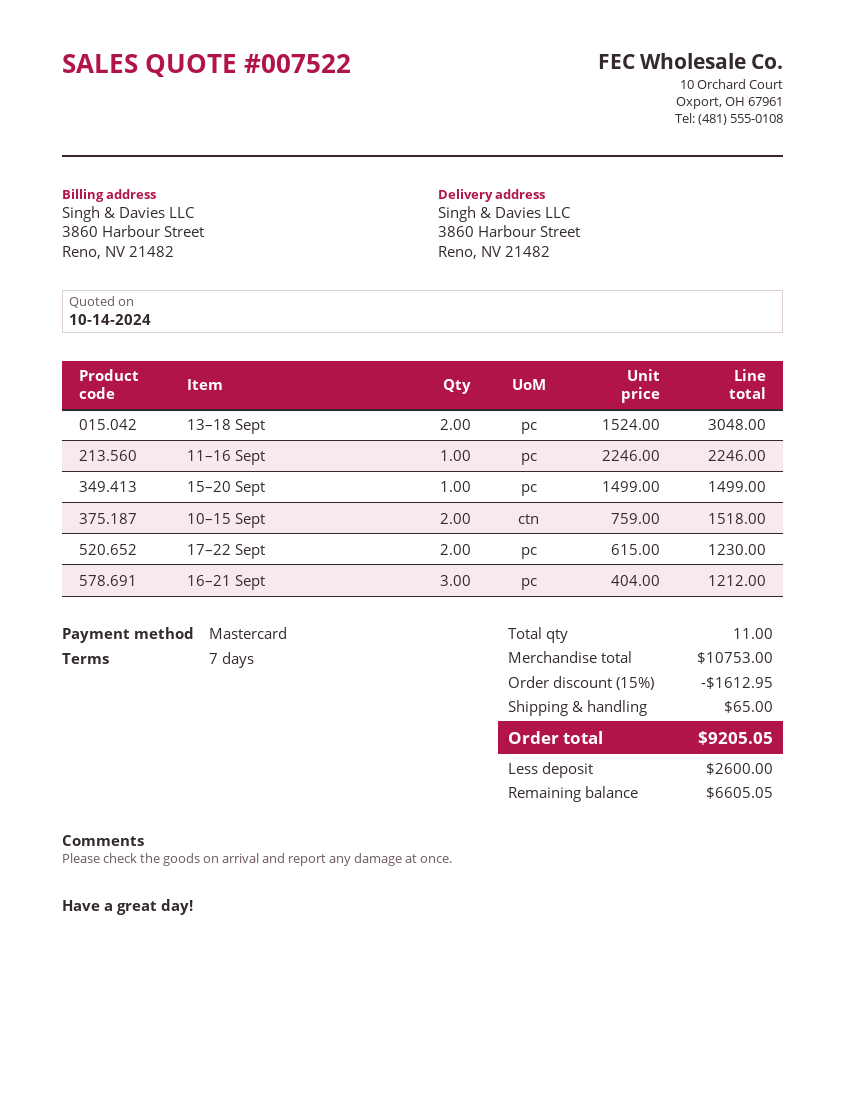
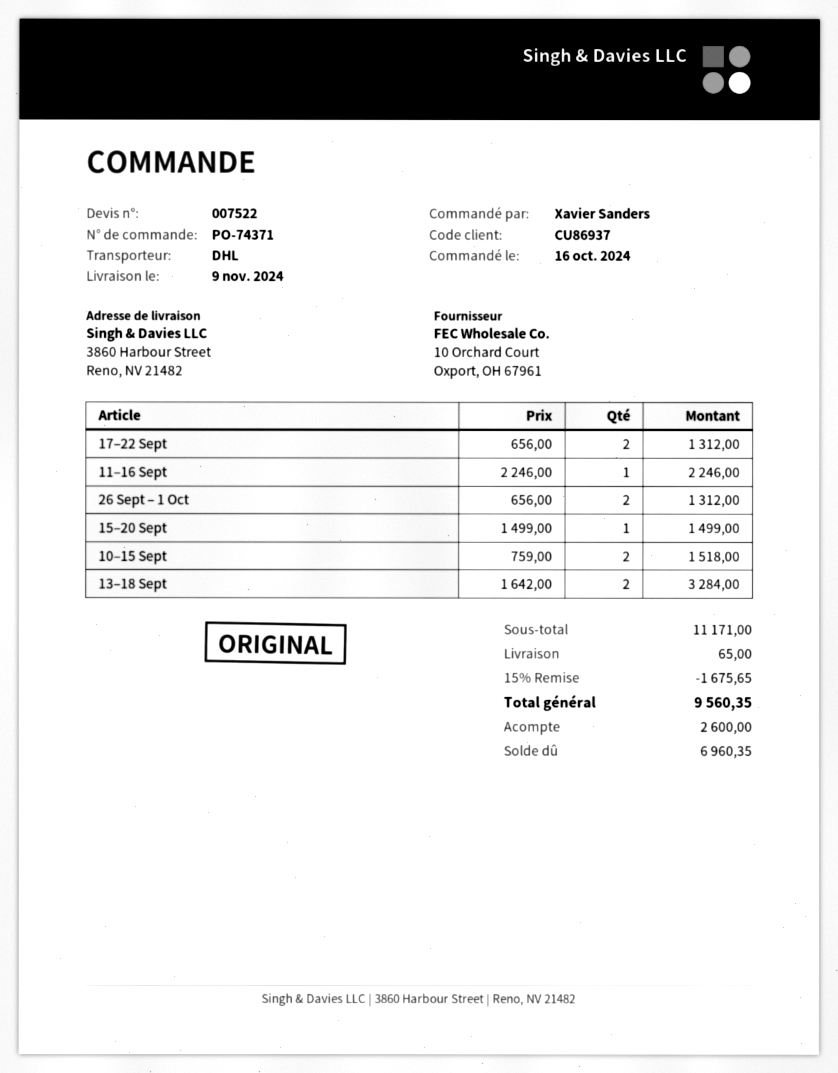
13–18 Sept: 2 x 1524.00 = 3048.00 -> 2 x 1642.00 = 3284.00
17–22 Sept: 2 x 615.00 = 1230.00 -> 2 x 656.00 = 1312.00
16–21 Sept: 3 x 404.00 = 1212.00 -> none
26 Sept – 1 Oct: none -> 2 x 656.00 = 1312.00
subtotal: 10753.00 -> 11171.00
discount: 15% = 1612.95 -> 15% = 1675.65
total: 9205.05 -> 9560.35
balance: 6605.05 -> 6960.35

